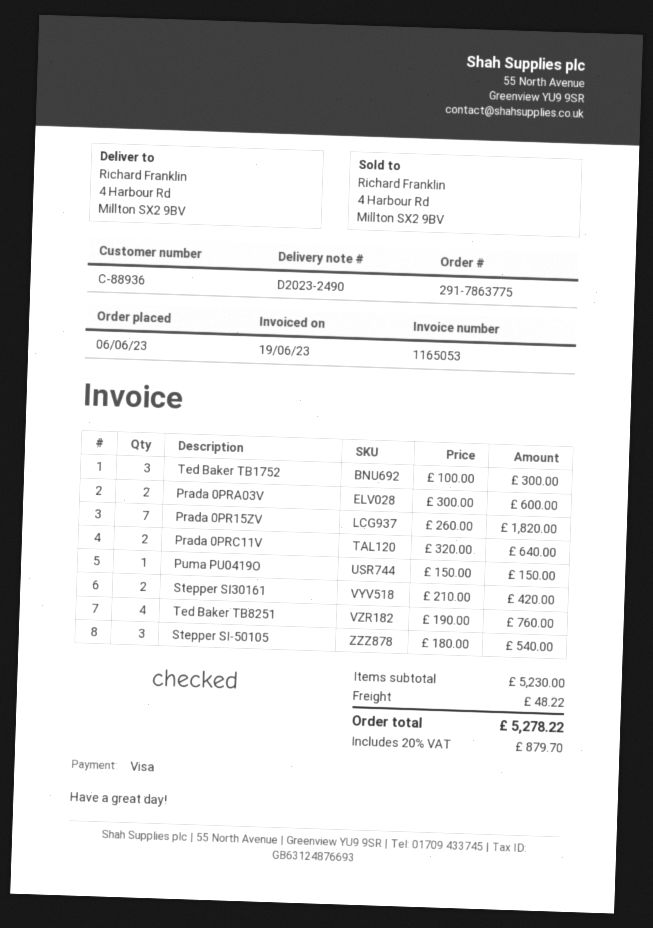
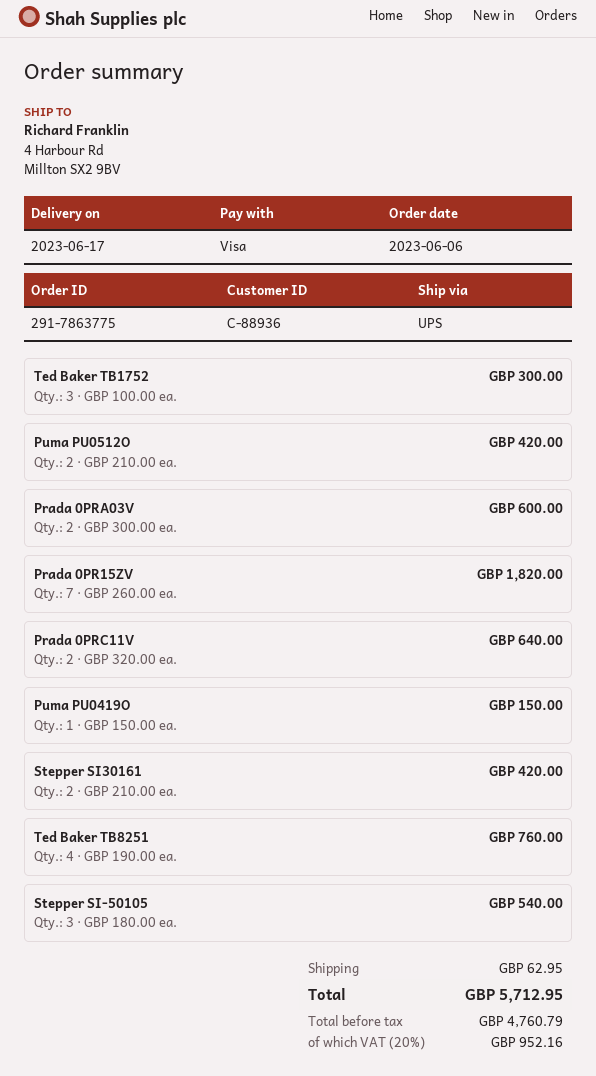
Puma PU0512O: none -> 2 x 210.00 = 420.00
shipping: 48.22 -> 62.95
tax: 20% = 879.70 -> 20% = 952.16
total: 5278.22 -> 5712.95

